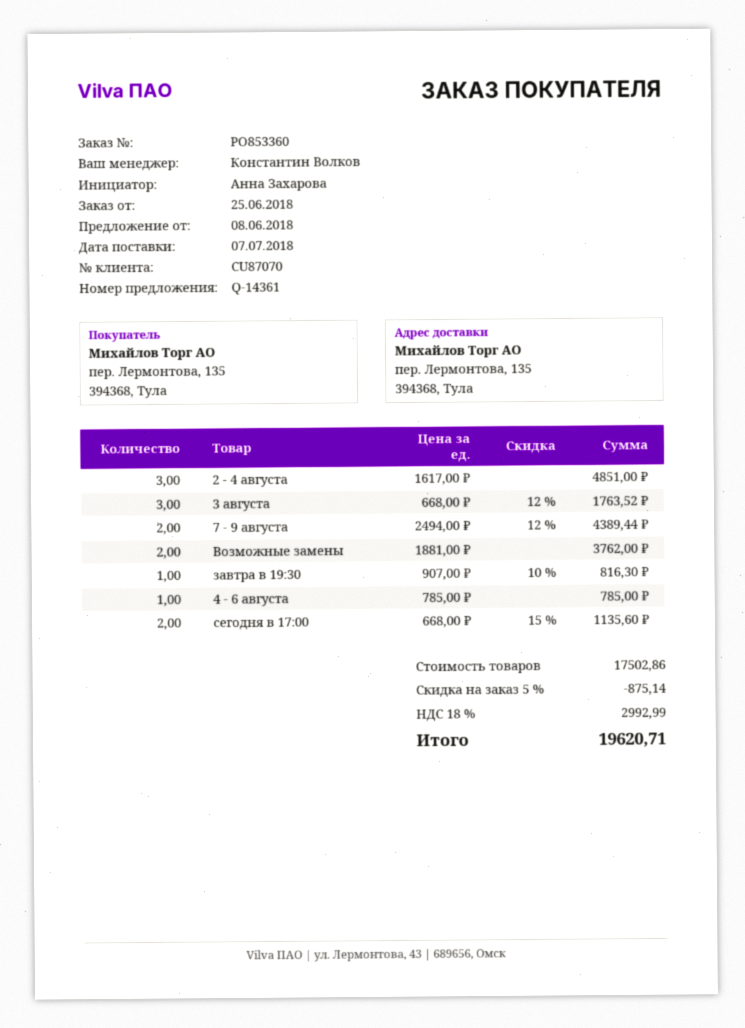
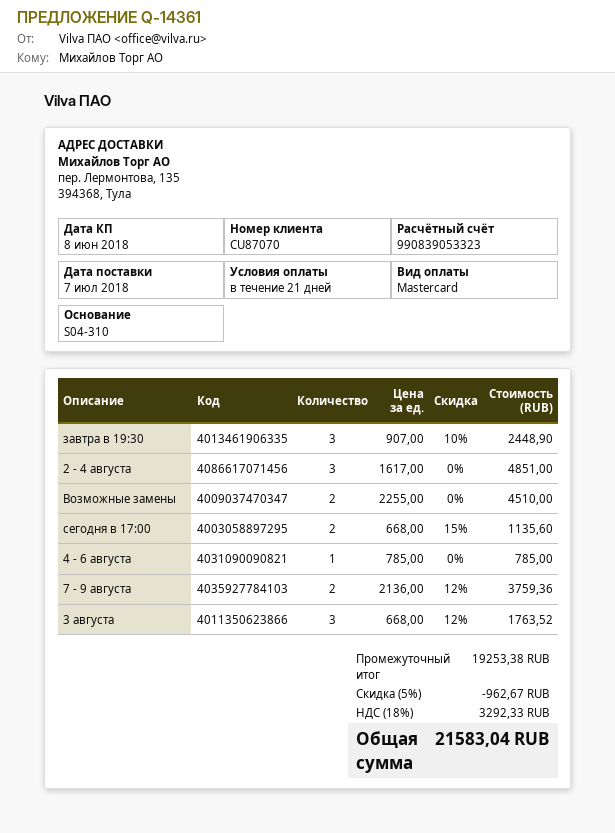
7 - 9 августа: 2 x 2494.00 - 12% = 4389.44 -> 2 x 2136.00 - 12% = 3759.36
Возможные замены: 2 x 1881.00 = 3762.00 -> 2 x 2255.00 = 4510.00
завтра в 19:30: 1 x 907.00 - 10% = 816.30 -> 3 x 907.00 - 10% = 2448.90
subtotal: 17502.86 -> 19253.38
discount: 5% = 875.14 -> 5% = 962.67
tax: 18% = 2992.99 -> 18% = 3292.33
total: 19620.71 -> 21583.04

